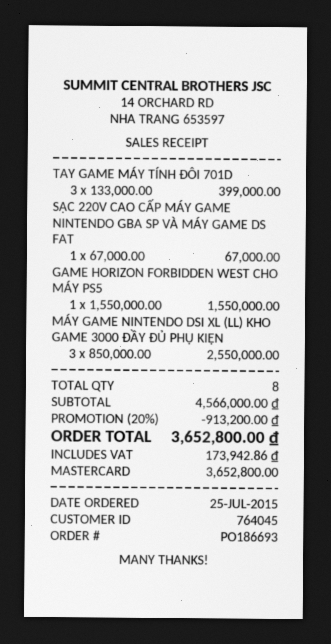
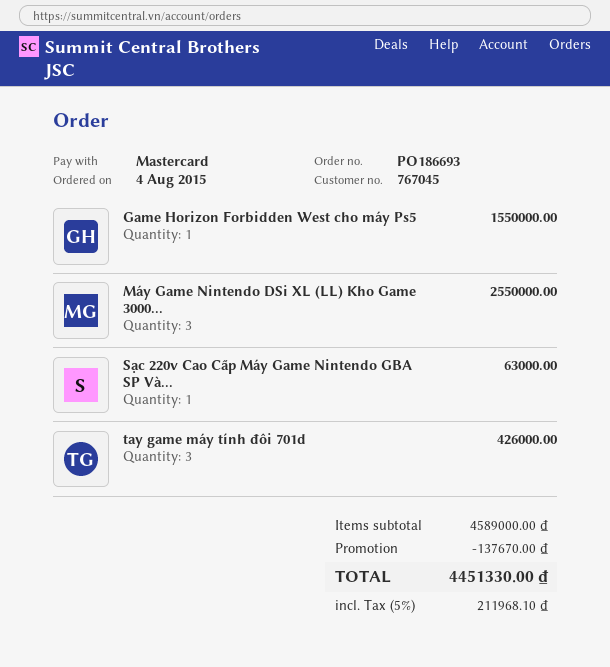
order date: 2015-07-25 -> 2015-08-04
customer number: 764045 -> 767045
TAY GAME MÁY TÍNH ĐÔI 701D: 3 for 399000.00 -> 3 for 426000.00
SẠC 220V CAO CẤP MÁY GAME NINTENDO GBA SP VÀ MÁY GAME DS FAT: 1 for 67000.00 -> 1 for 63000.00
subtotal: 4566000.00 -> 4589000.00
discount: 913200.00 -> 137670.00
tax: 173942.86 -> 211968.10
total: 3652800.00 -> 4451330.00

